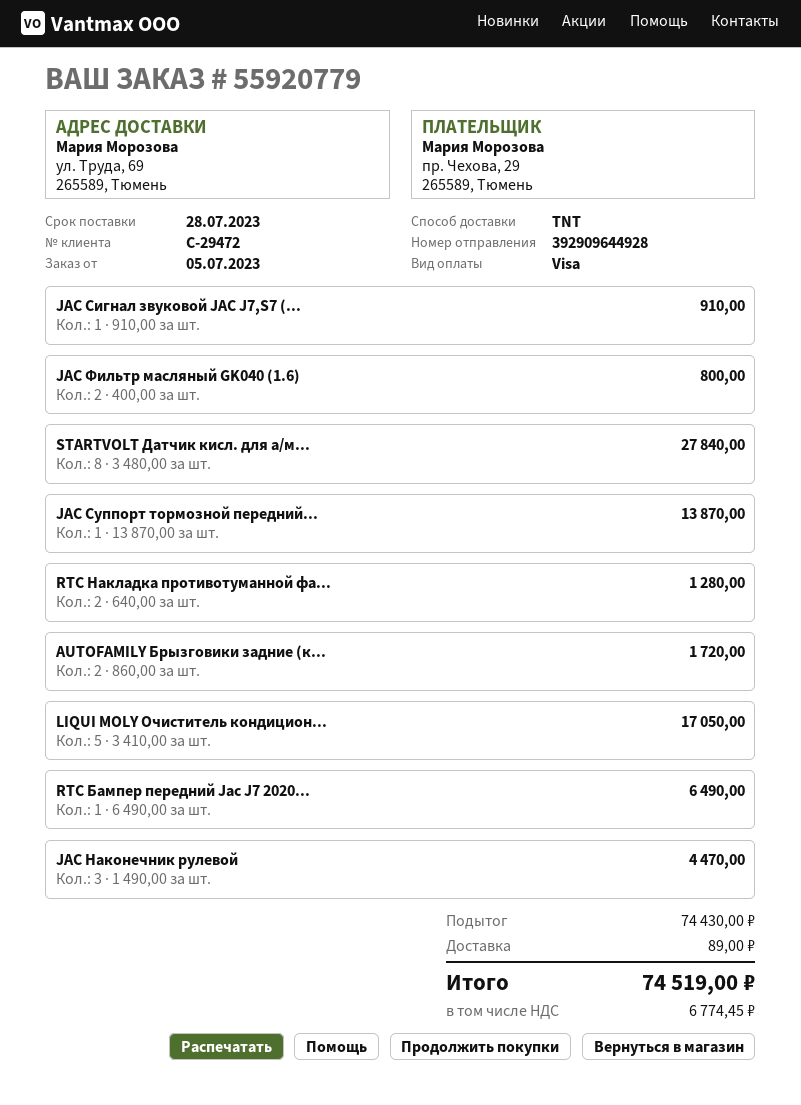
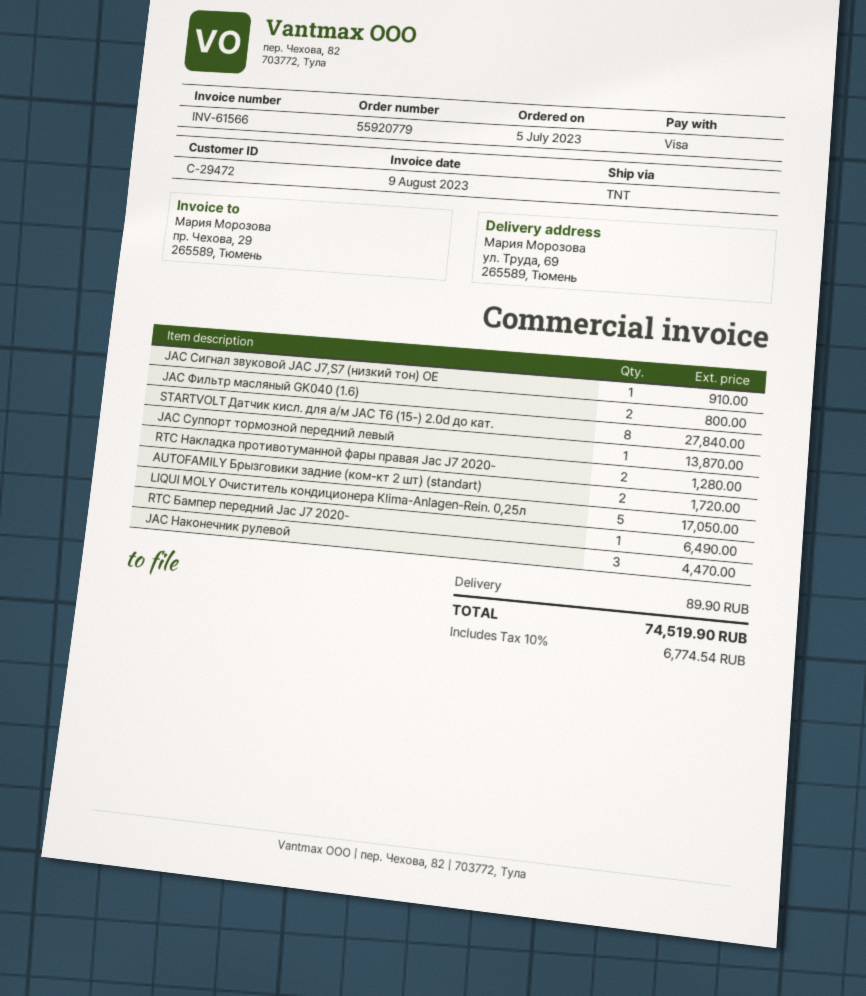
shipping: 89.00 -> 89.90
tax: 6774.45 -> 6774.54
total: 74519.00 -> 74519.90

